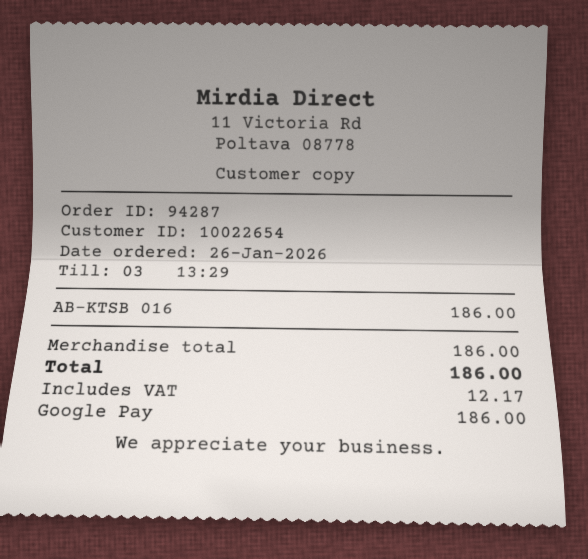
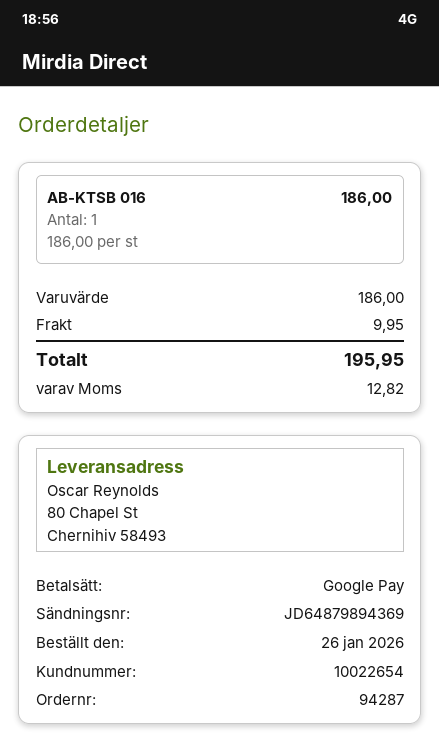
shipping: none -> 9.95
tax: 12.17 -> 12.82
total: 186.00 -> 195.95

